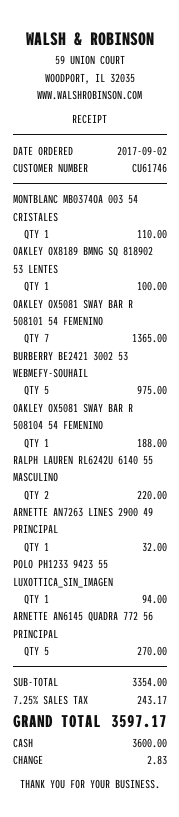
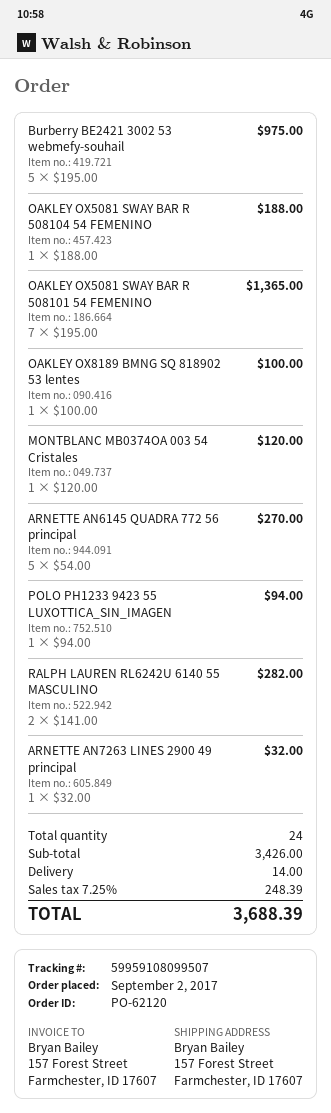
MONTBLANC MB0374OA 003 54 CRISTALES: 1 for 110.00 -> 1 for 120.00
RALPH LAUREN RL6242U 6140 55 MASCULINO: 2 for 220.00 -> 2 for 282.00
subtotal: 3354.00 -> 3426.00
shipping: none -> 14.00
tax: 7.25% = 243.17 -> 7.25% = 248.39
total: 3597.17 -> 3688.39

